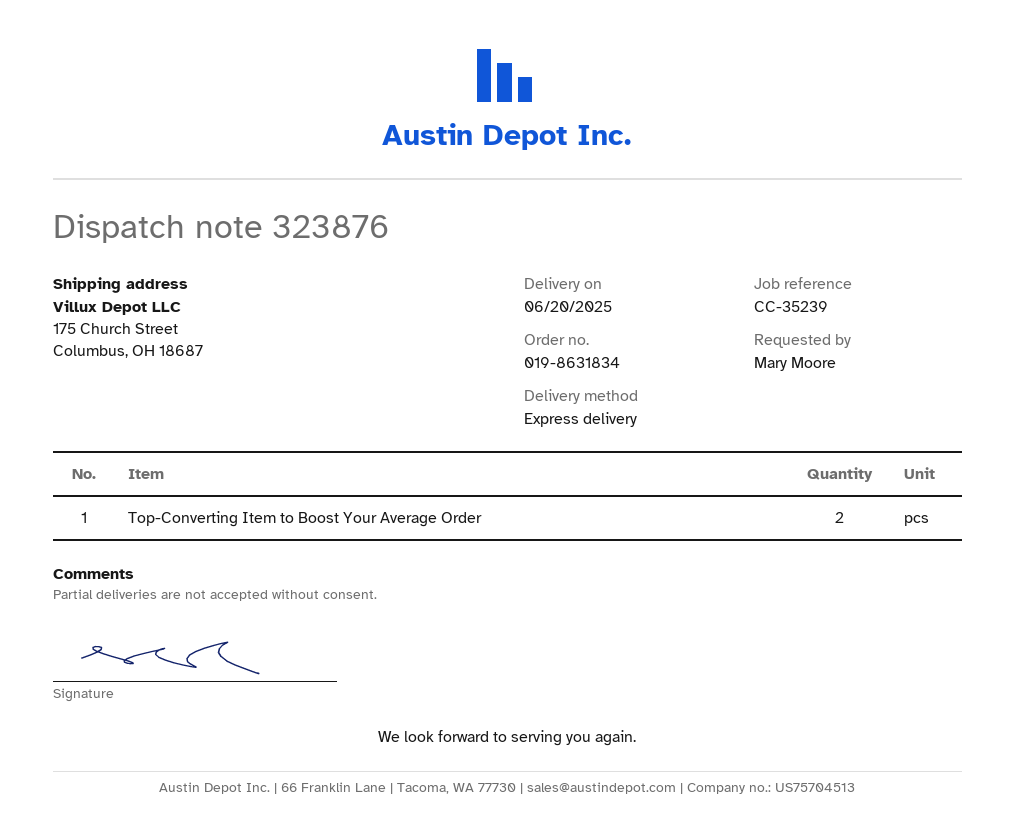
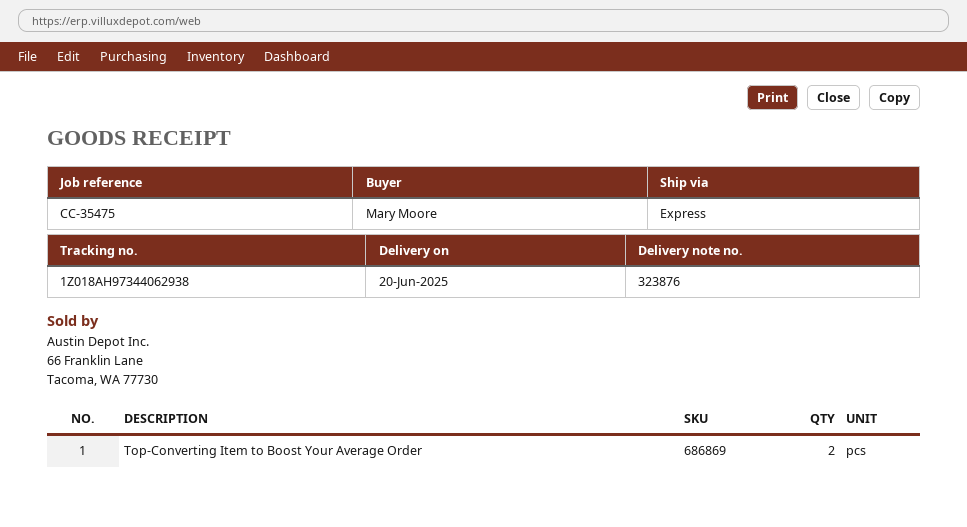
reference: CC-35239 -> CC-35475

